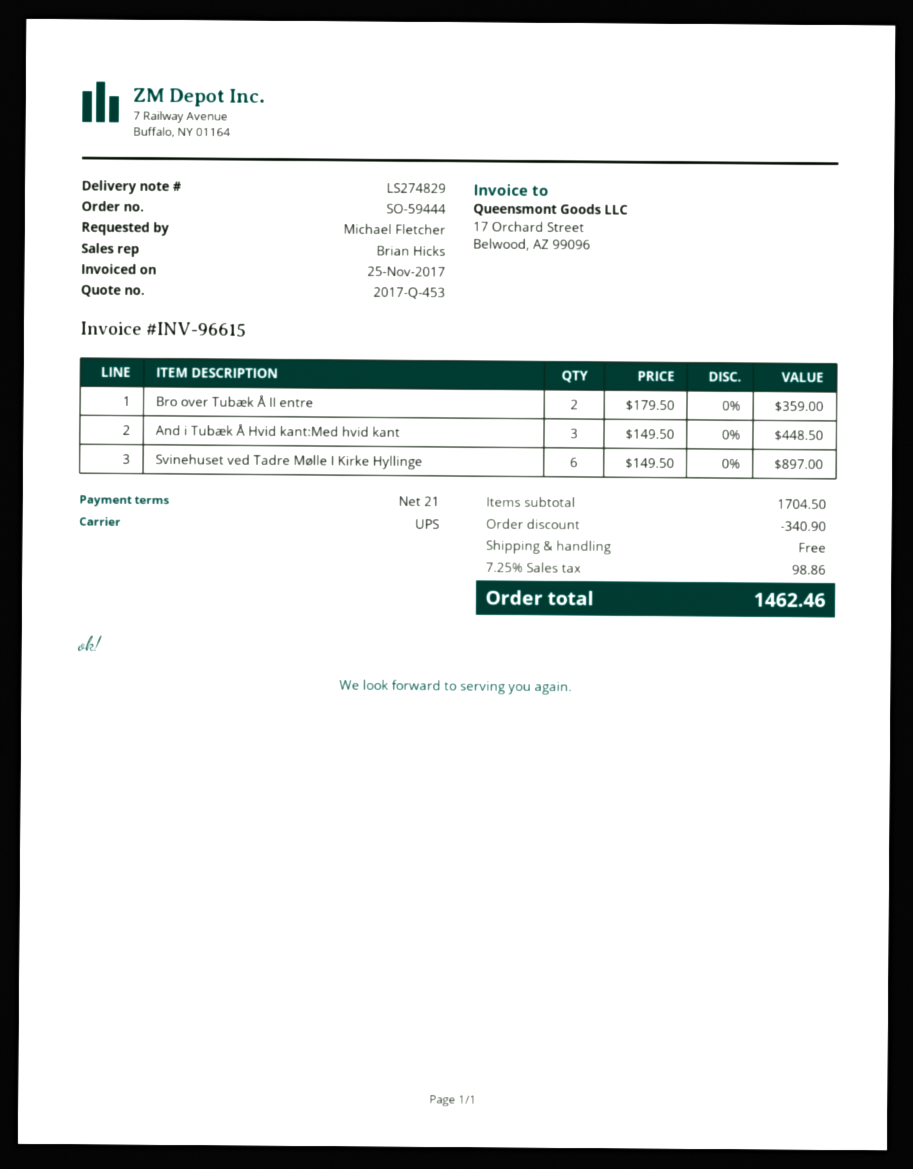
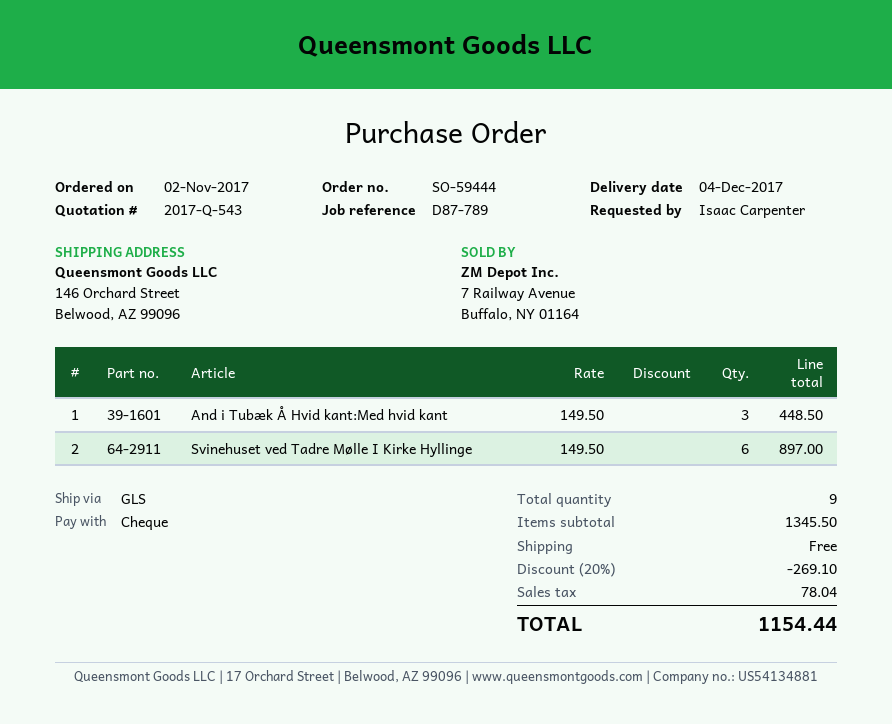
quote number: 2017-Q-453 -> 2017-Q-543
ordered by: Michael Fletcher -> Isaac Carpenter
shipping method: UPS -> GLS
Bro over Tubæk Å II entre: 2 x 179.50 = 359.00 -> none
subtotal: 1704.50 -> 1345.50
discount: 340.90 -> 269.10
tax: 98.86 -> 78.04
total: 1462.46 -> 1154.44

